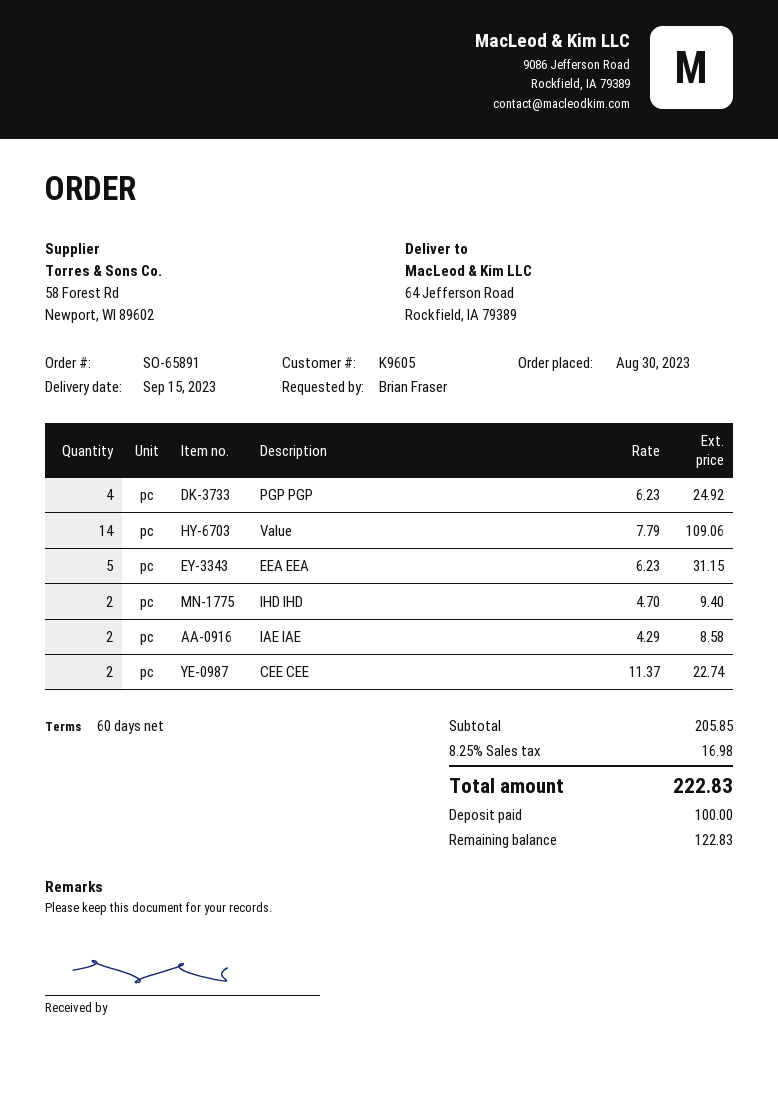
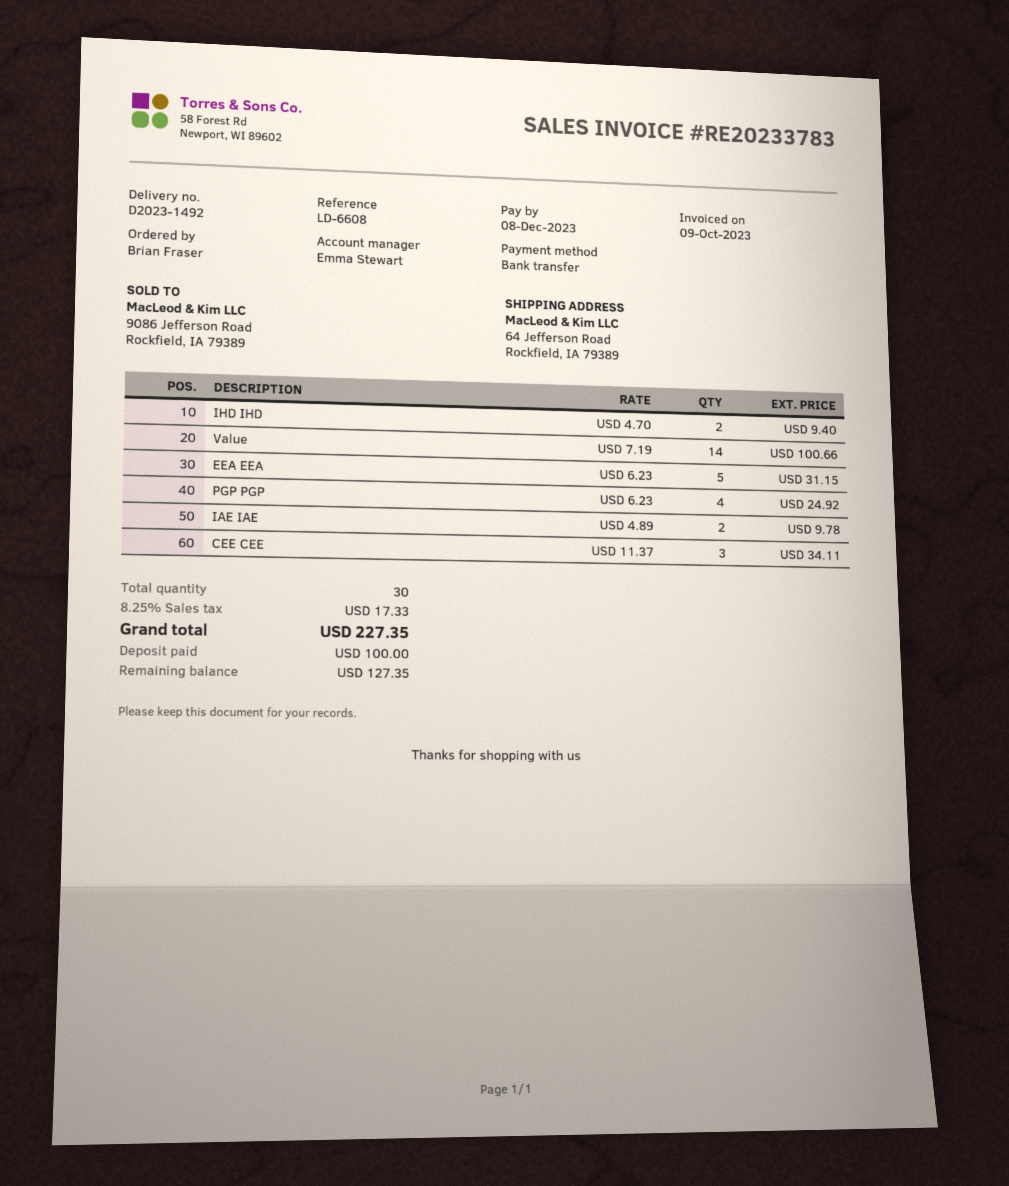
Value: 14 x 7.79 = 109.06 -> 14 x 7.19 = 100.66
IAE IAE: 2 x 4.29 = 8.58 -> 2 x 4.89 = 9.78
CEE CEE: 2 x 11.37 = 22.74 -> 3 x 11.37 = 34.11
tax: 8.25% = 16.98 -> 8.25% = 17.33
total: 222.83 -> 227.35
balance: 122.83 -> 127.35

